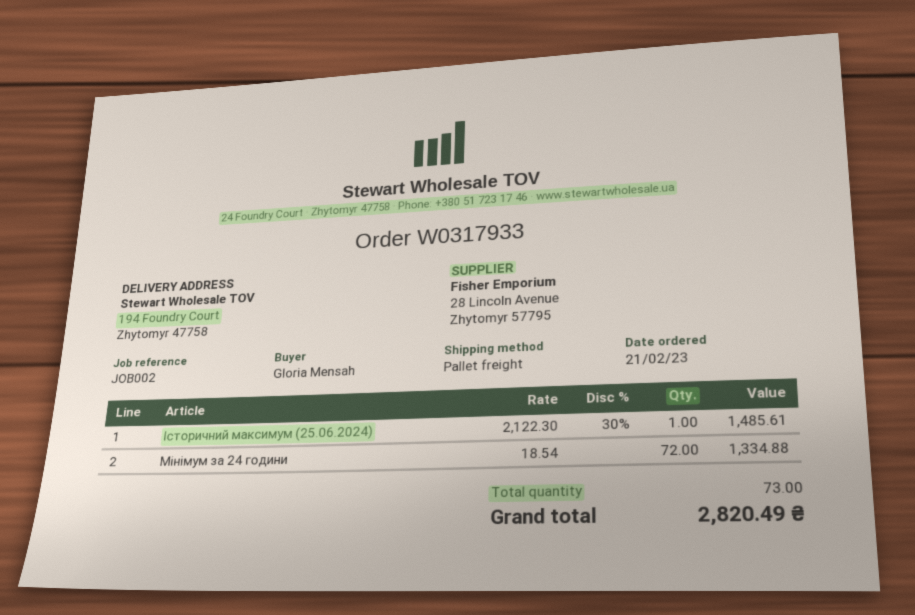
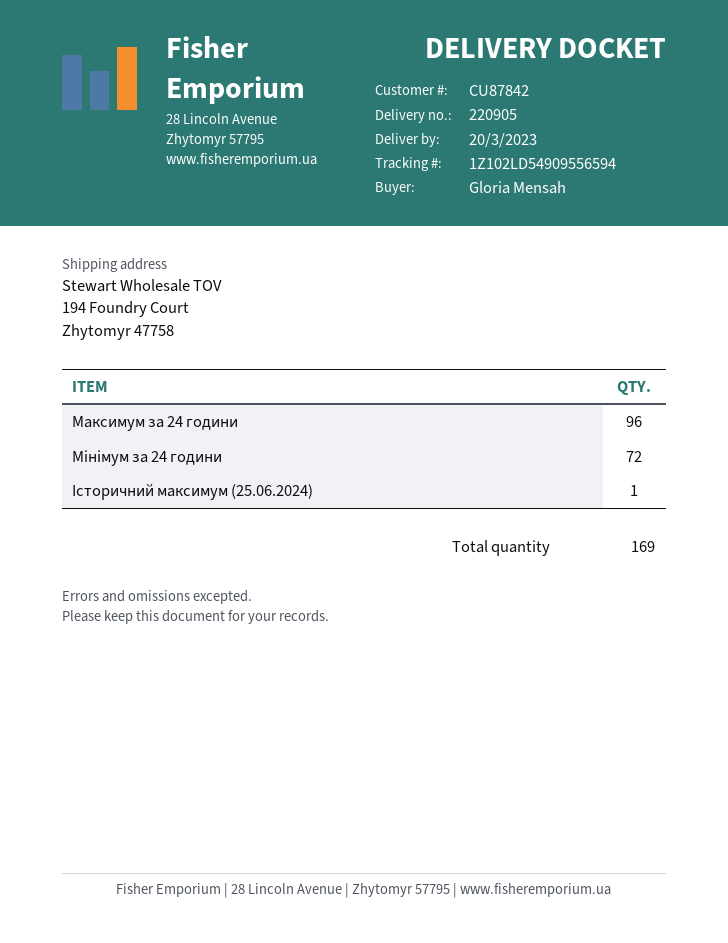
Максимум за 24 години: none -> 96
total quantity: 73 -> 169

